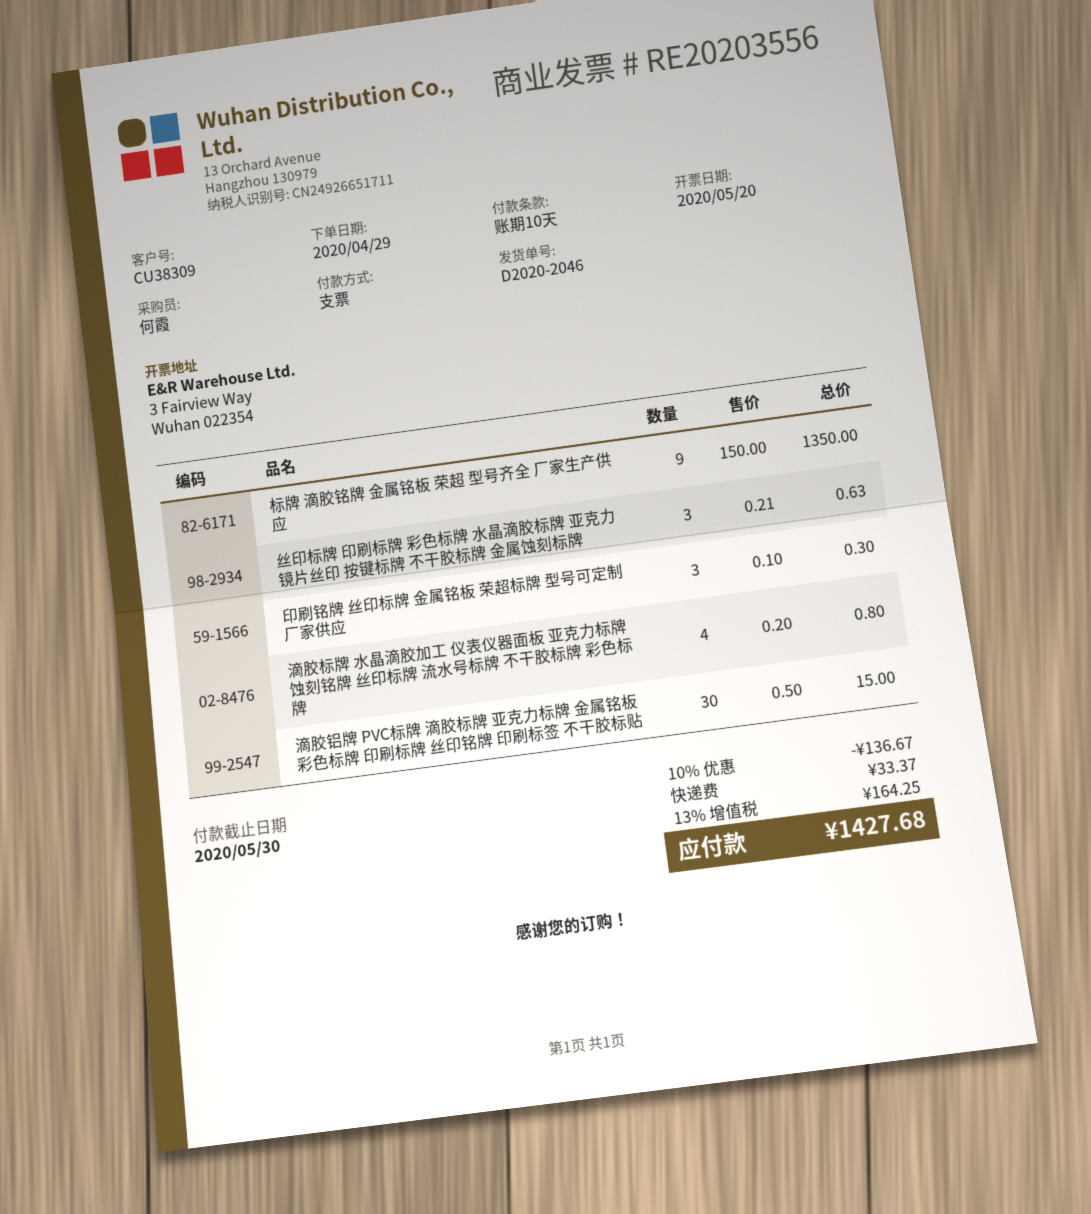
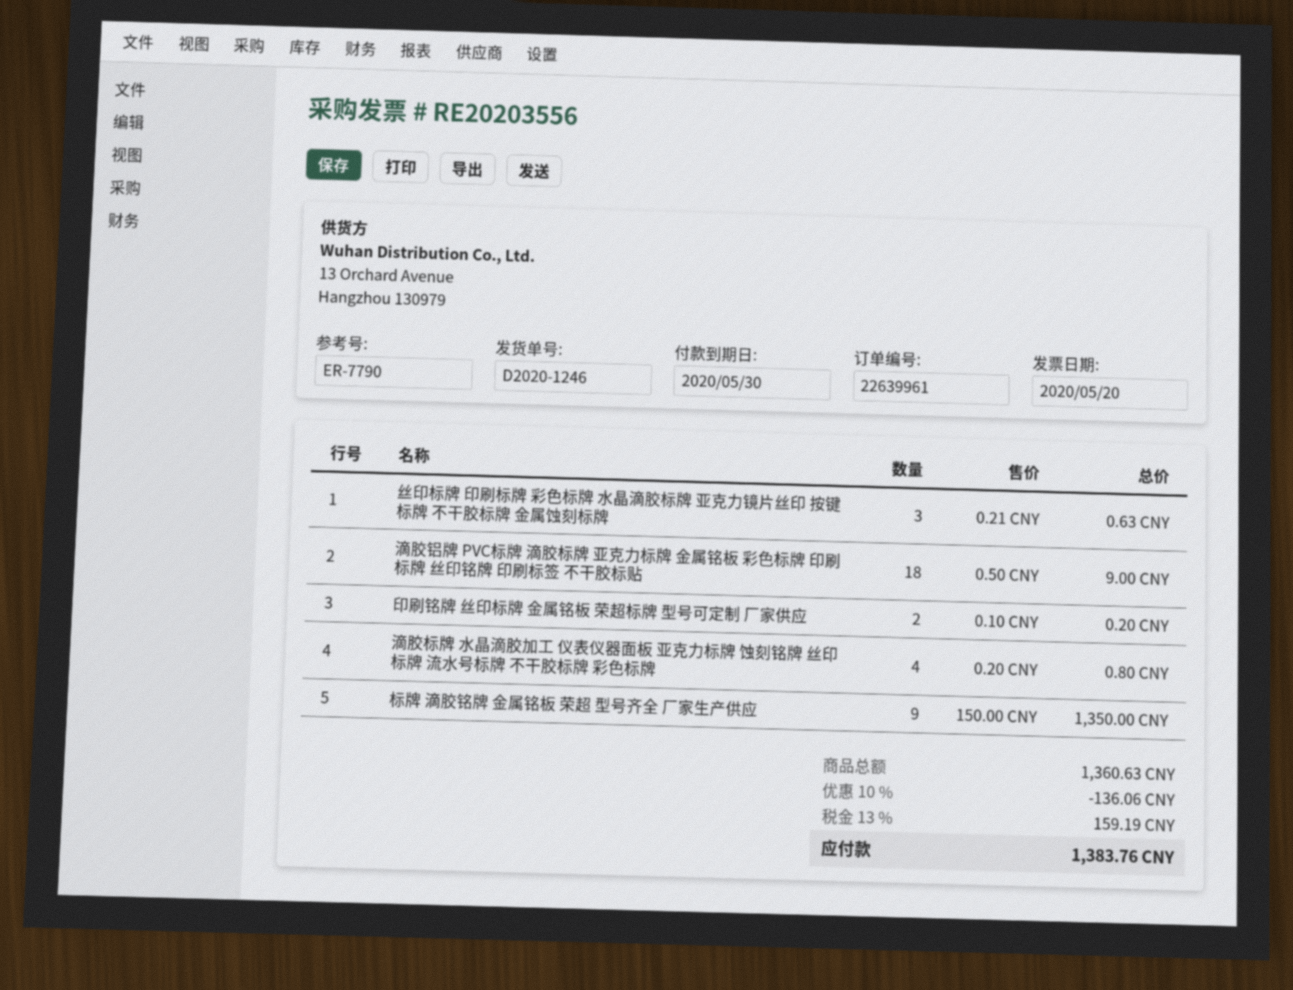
delivery note number: D2020-2046 -> D2020-1246
印刷铭牌 丝印标牌 金属铭板 荣超标牌 型号可定制 厂家供应: 3 x 0.10 = 0.30 -> 2 x 0.10 = 0.20
滴胶铝牌 PVC标牌 滴胶标牌 亚克力标牌 金属铭板 彩色标牌 印刷标牌 丝印铭牌 印刷标签 不干胶标贴: 30 x 0.50 = 15.00 -> 18 x 0.50 = 9.00
discount: 10% = 136.67 -> 10% = 136.06
shipping: 33.37 -> none
tax: 13% = 164.25 -> 13% = 159.19
total: 1427.68 -> 1383.76

